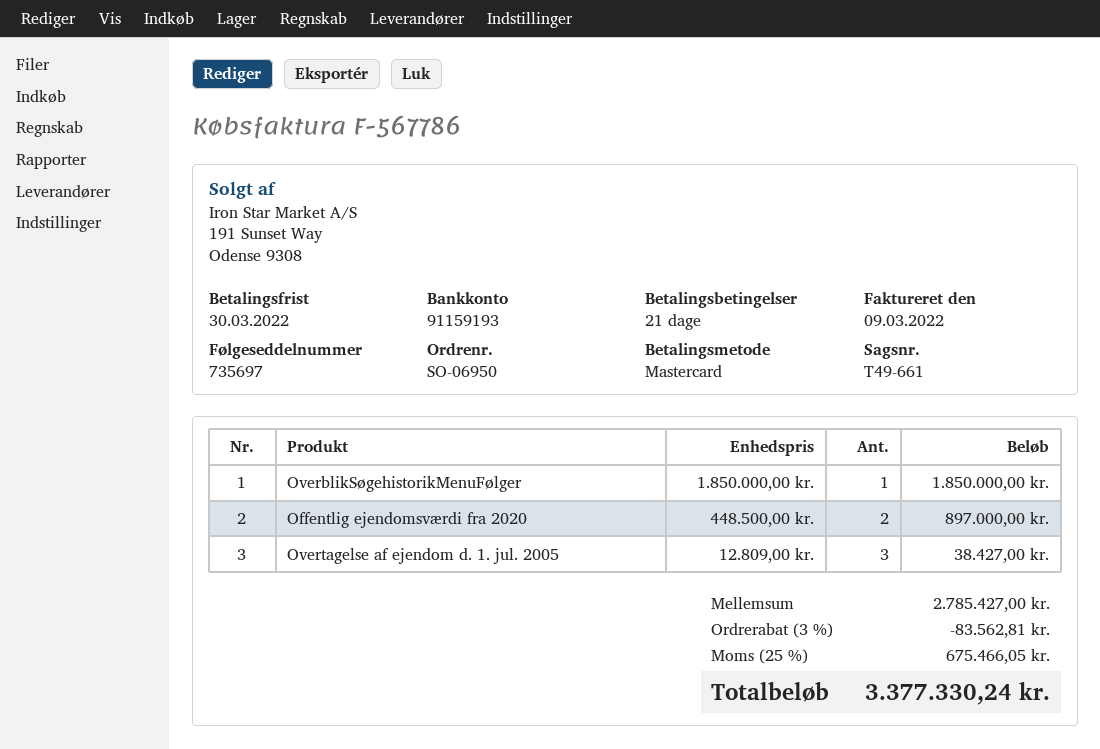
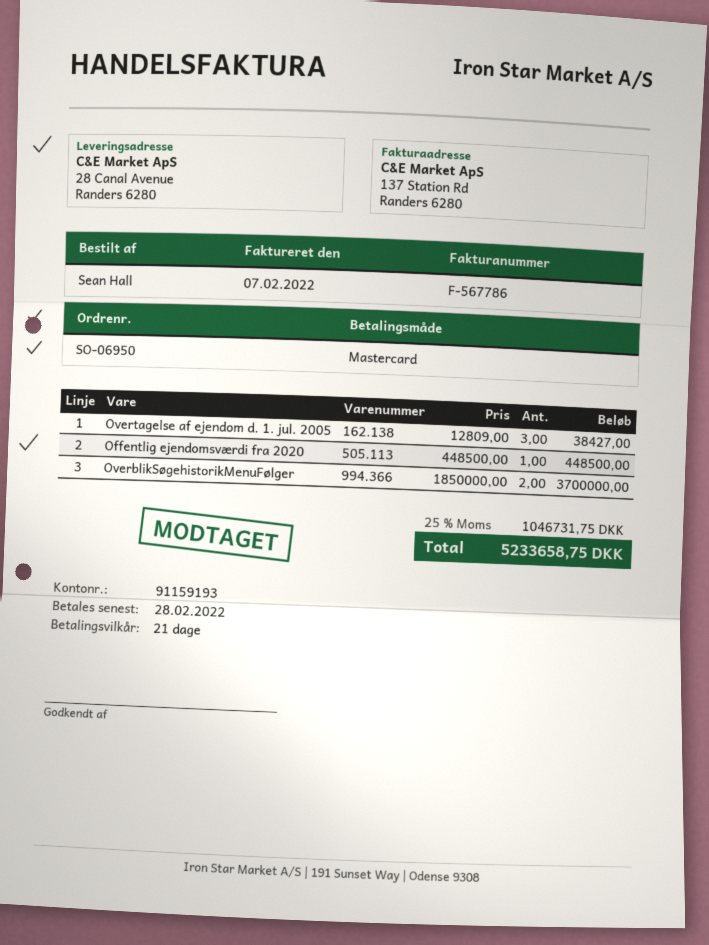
invoice date: 2022-03-09 -> 2022-02-07
due date: 2022-03-30 -> 2022-02-28
OverblikSøgehistorikMenuFølger: 1 x 1850000.00 = 1850000.00 -> 2 x 1850000.00 = 3700000.00
Offentlig ejendomsværdi fra 2020: 2 x 448500.00 = 897000.00 -> 1 x 448500.00 = 448500.00
discount: 3% = 83562.81 -> none
tax: 25% = 675466.05 -> 25% = 1046731.75
total: 3377330.24 -> 5233658.75

